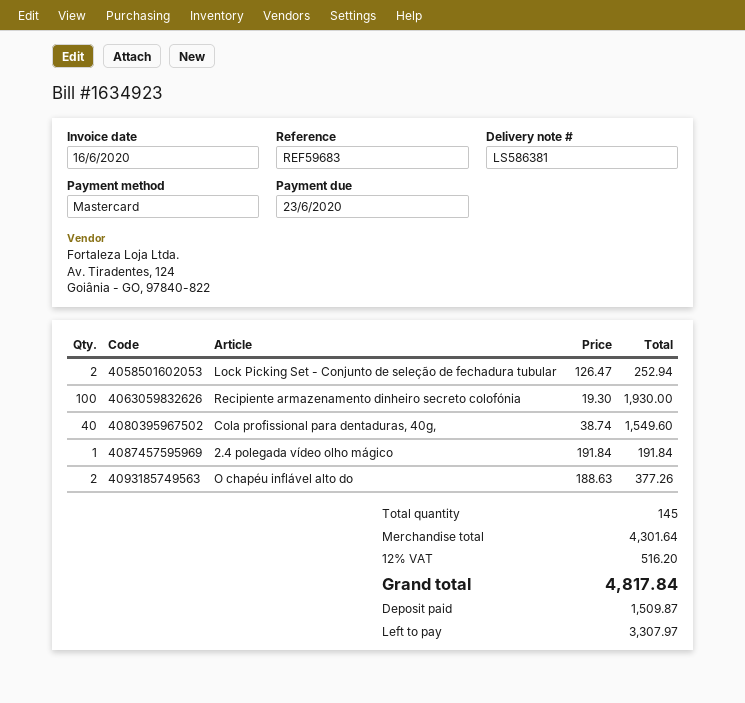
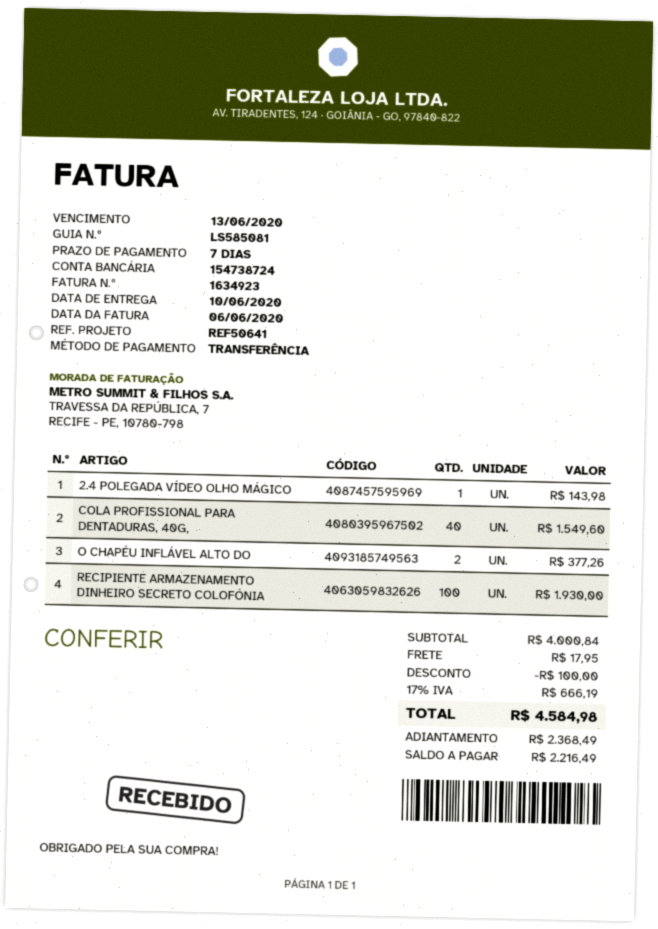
delivery note number: LS586381 -> LS585081
invoice date: 2020-06-16 -> 2020-06-06
due date: 2020-06-23 -> 2020-06-13
reference: REF59683 -> REF50641
payment method: Mastercard -> bank transfer
Lock Picking Set - Conjunto de seleção de fechadura tubular: 2 for 252.94 -> none
2.4 polegada vídeo olho mágico: 1 for 191.84 -> 1 for 143.98
subtotal: 4301.64 -> 4000.84
discount: none -> 100.00
shipping: none -> 17.95
tax: 12% = 516.20 -> 17% = 666.19
total: 4817.84 -> 4584.98
deposit: 1509.87 -> 2368.49
balance: 3307.97 -> 2216.49

